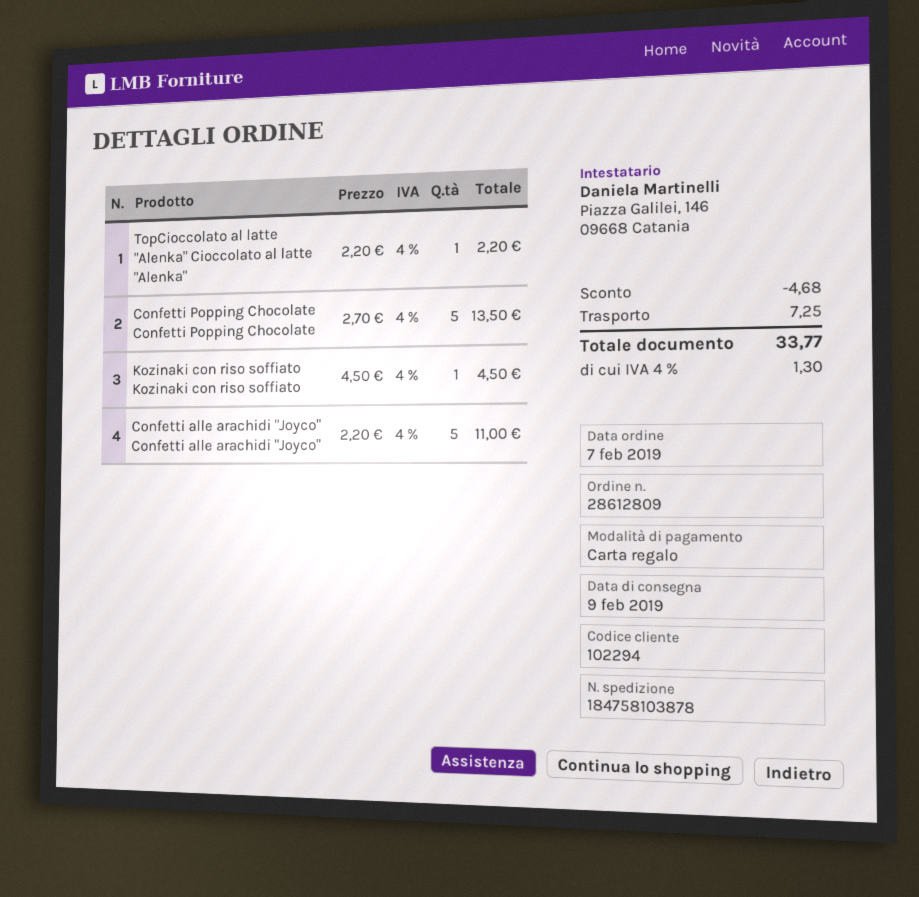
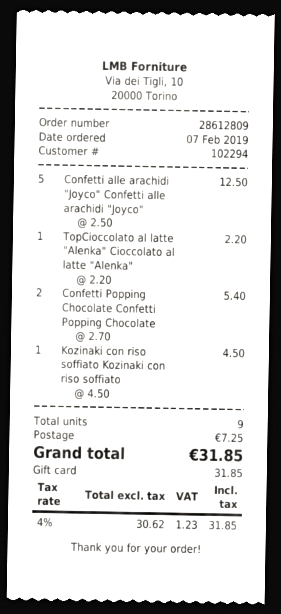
Confetti Popping Chocolate Confetti Popping Chocolate: 5 x 2.70 = 13.50 -> 2 x 2.70 = 5.40
Confetti alle arachidi "Joyco" Confetti alle arachidi "Joyco": 5 x 2.20 = 11.00 -> 5 x 2.50 = 12.50
discount: 4.68 -> none
tax: 4% = 1.30 -> 4% = 1.23
total: 33.77 -> 31.85

